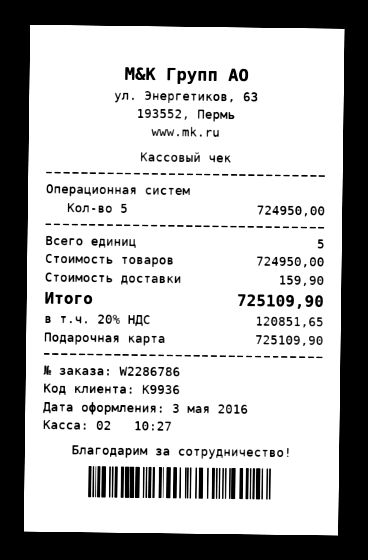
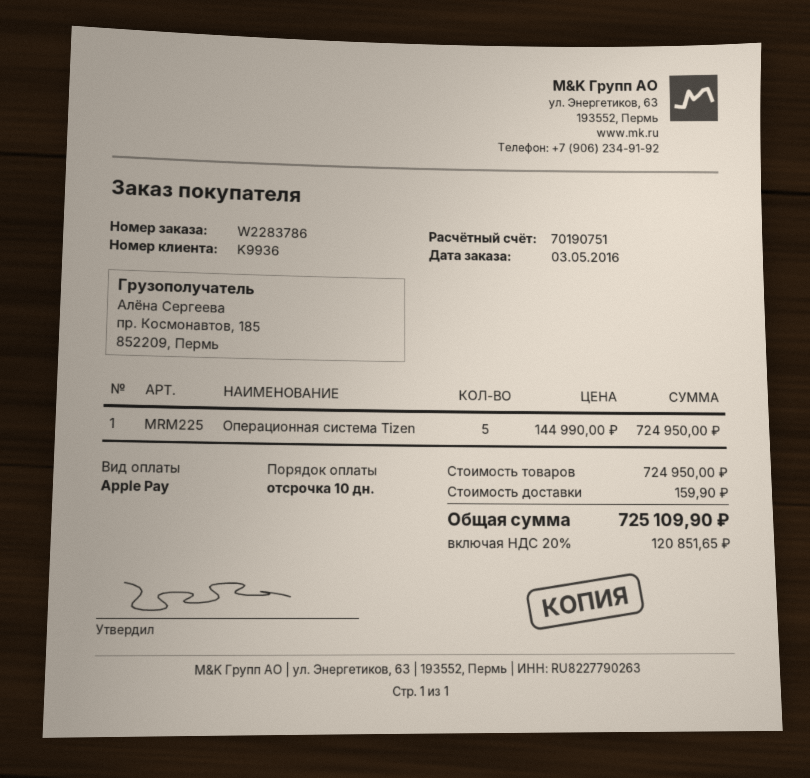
order number: W2286786 -> W2283786
payment method: gift card -> Apple Pay

